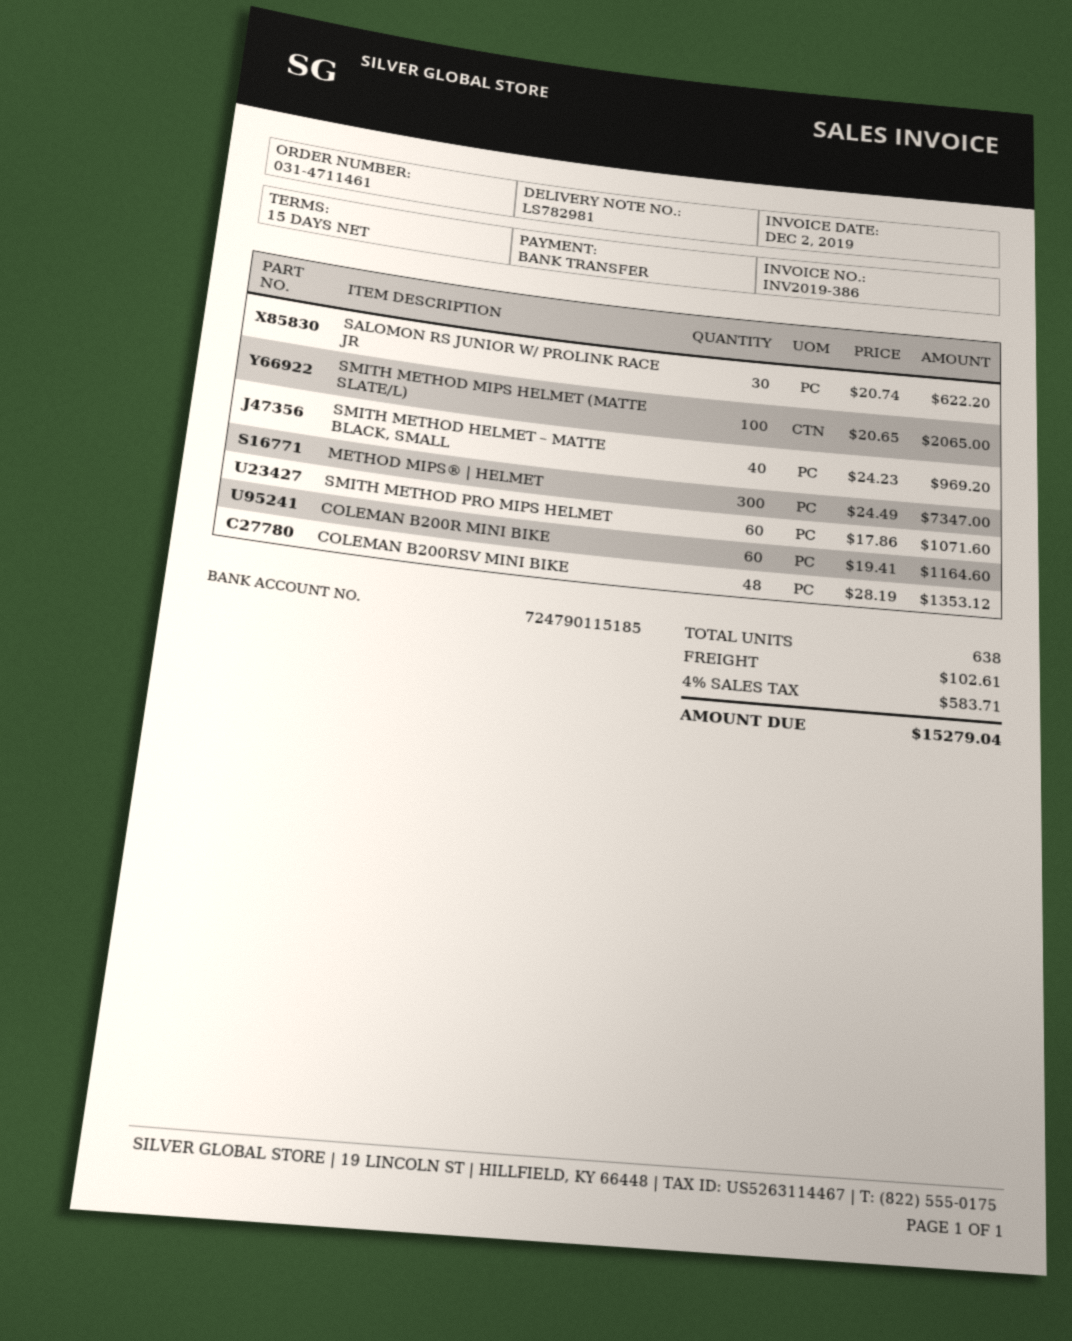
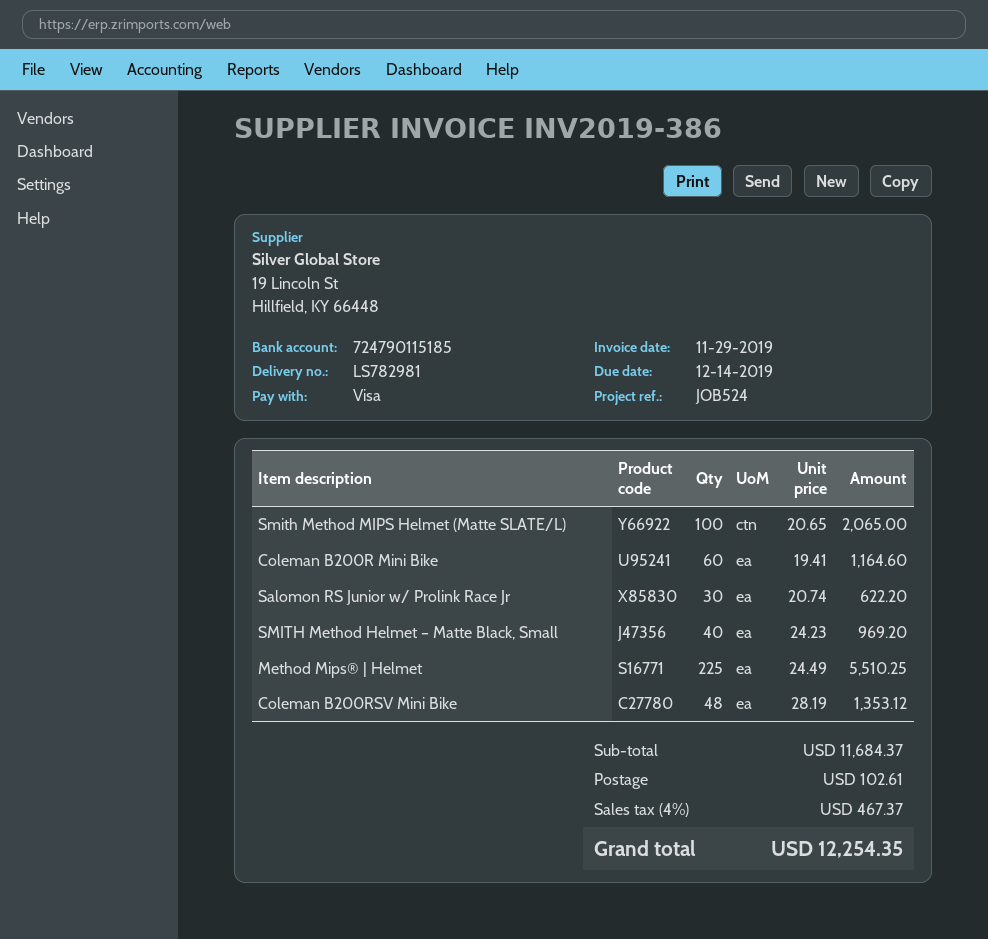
invoice date: 2019-12-02 -> 2019-11-29
payment method: bank transfer -> Visa
METHOD MIPS® | HELMET: 300 x 24.49 = 7347.00 -> 225 x 24.49 = 5510.25
SMITH METHOD PRO MIPS HELMET: 60 x 17.86 = 1071.60 -> none
tax: 4% = 583.71 -> 4% = 467.37
total: 15279.04 -> 12254.35

